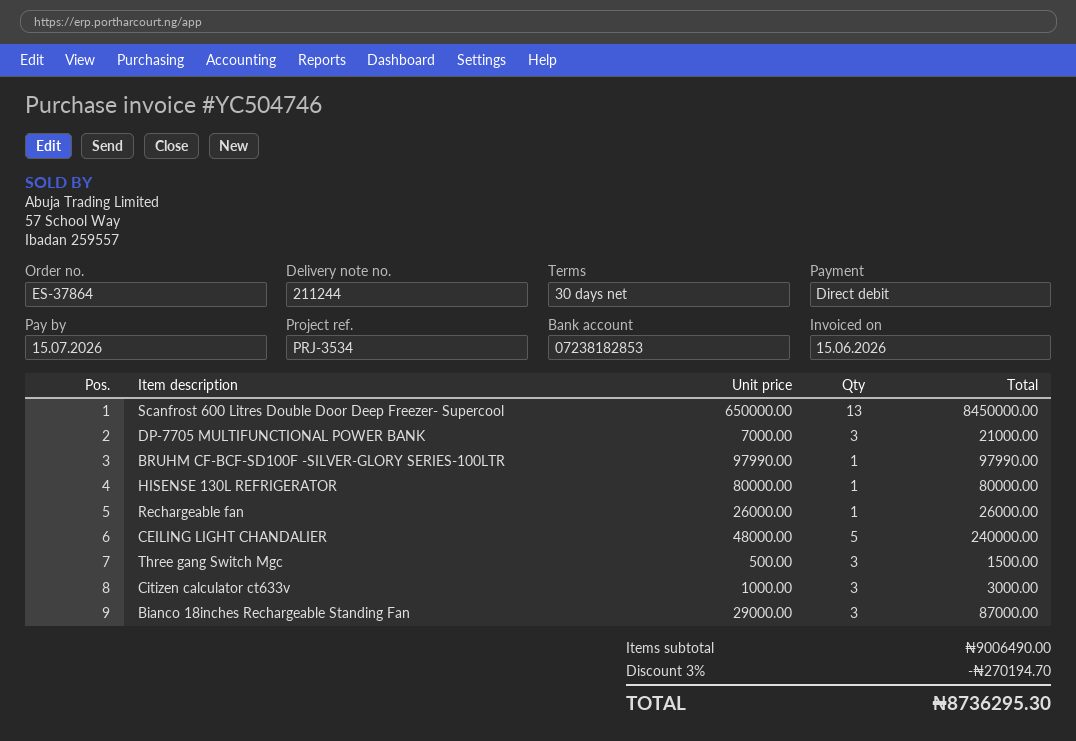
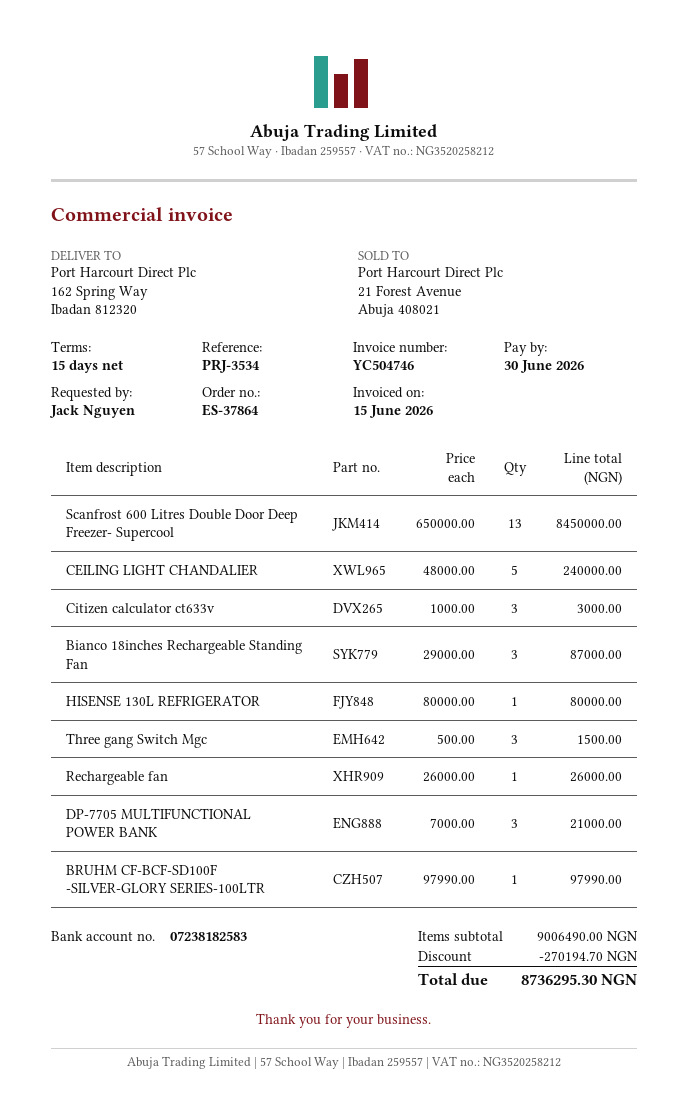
payment terms: 30 days -> 15 days
due date: 2026-07-15 -> 2026-06-30
bank account: 07238182853 -> 07238182583

